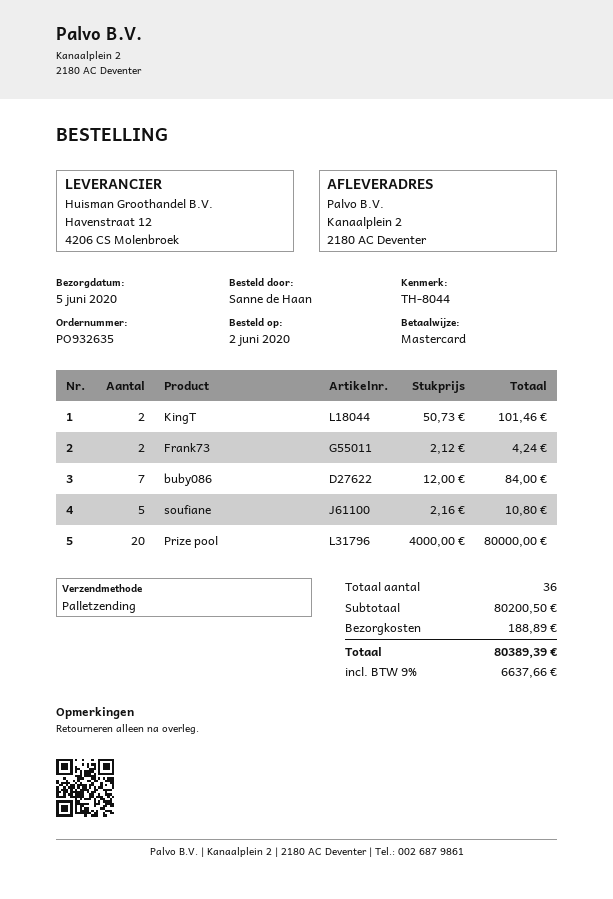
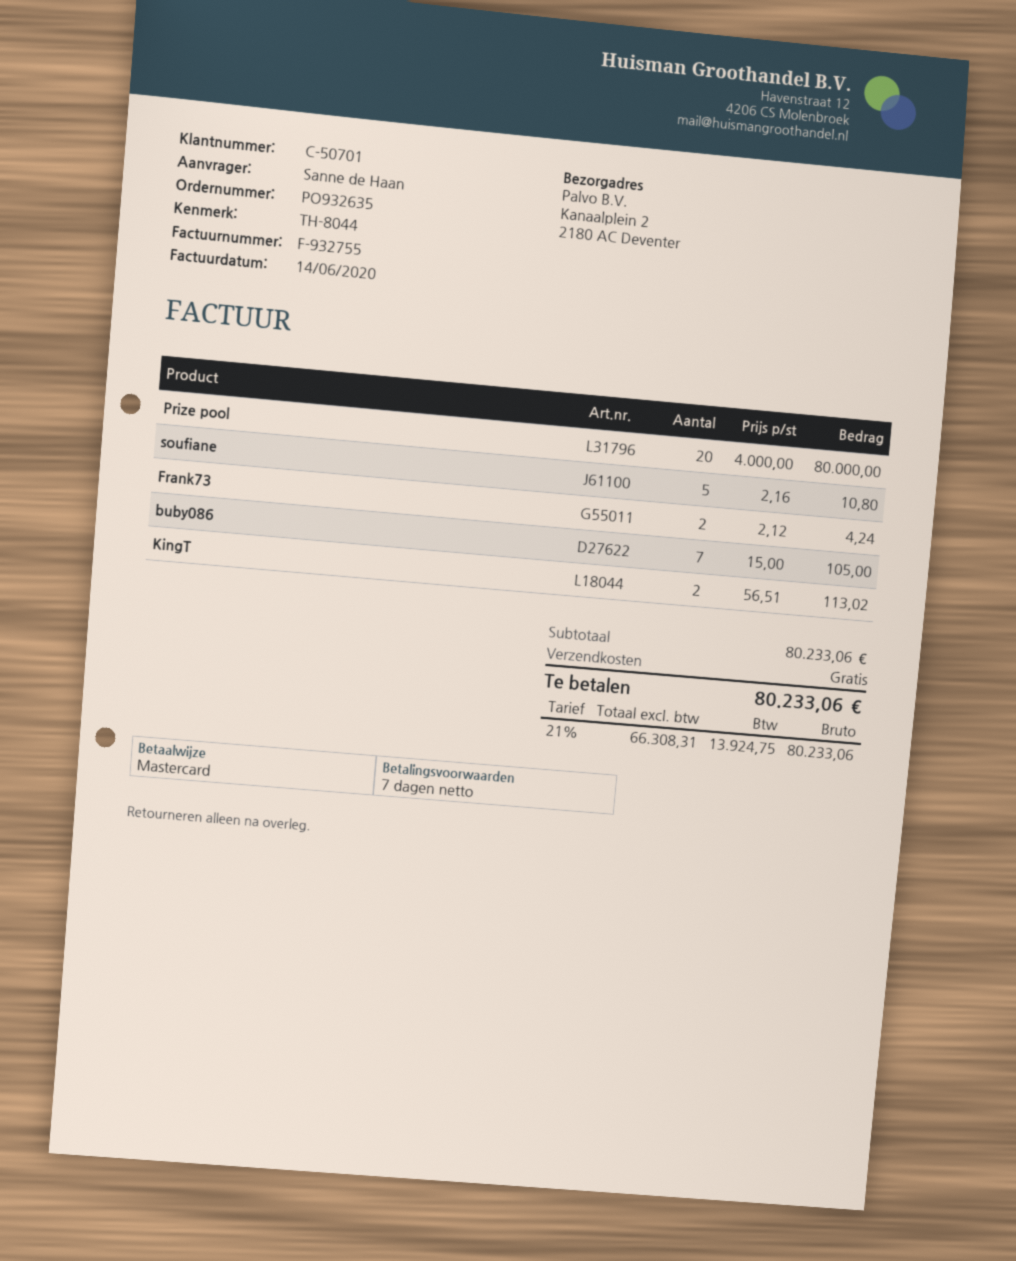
KingT: 2 x 50.73 = 101.46 -> 2 x 56.51 = 113.02
buby086: 7 x 12.00 = 84.00 -> 7 x 15.00 = 105.00
subtotal: 80200.50 -> 80233.06
shipping: 188.89 -> 0.00
tax: 9% = 6637.66 -> 21% = 13924.75
total: 80389.39 -> 80233.06

